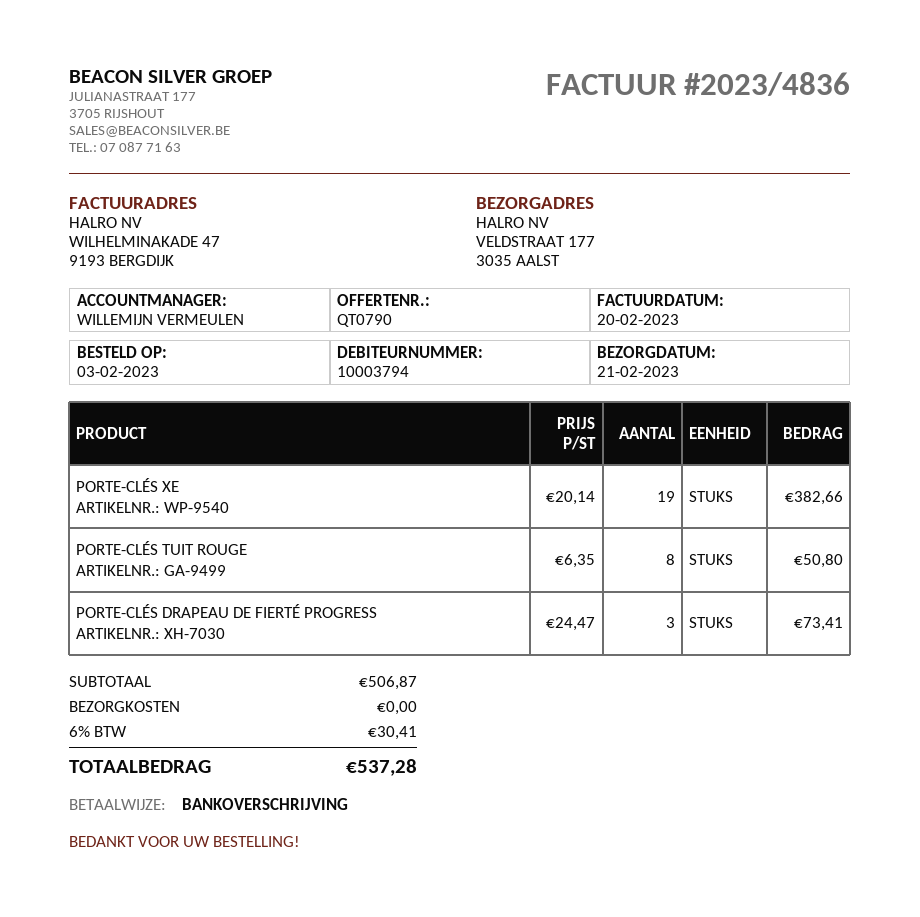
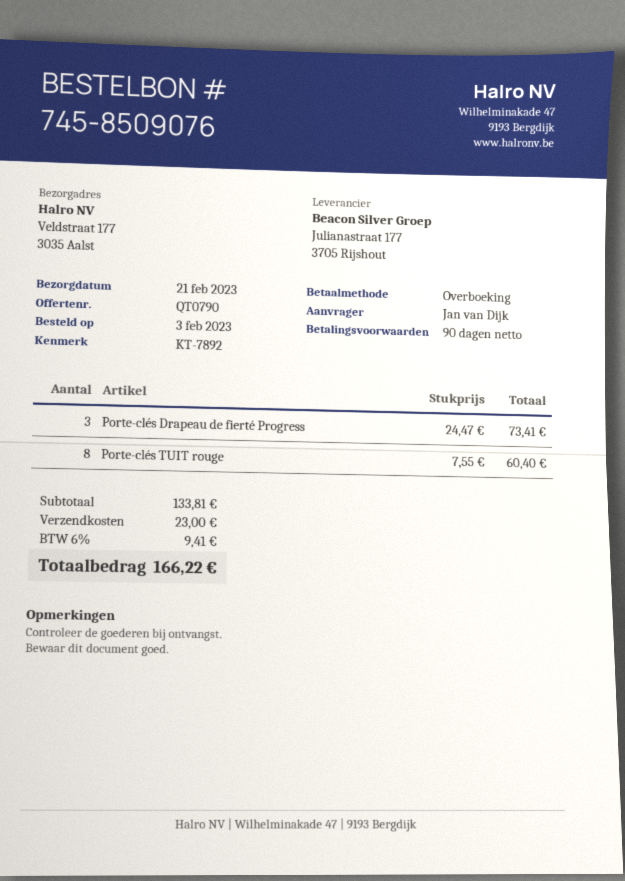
PORTE-CLÉS XE: 19 x 20.14 = 382.66 -> none
PORTE-CLÉS TUIT ROUGE: 8 x 6.35 = 50.80 -> 8 x 7.55 = 60.40
subtotal: 506.87 -> 133.81
shipping: 0.00 -> 23.00
tax: 6% = 30.41 -> 6% = 9.41
total: 537.28 -> 166.22

